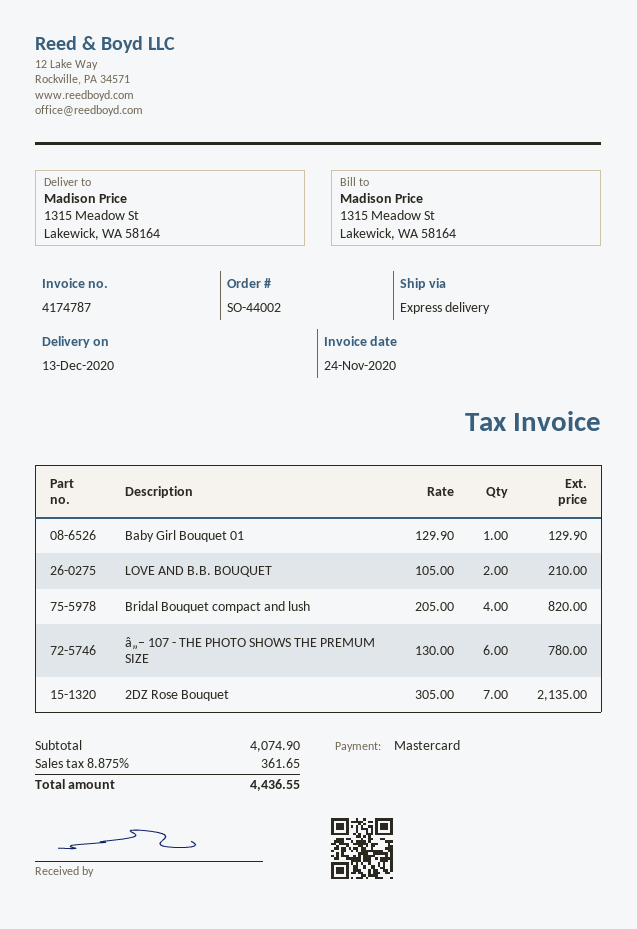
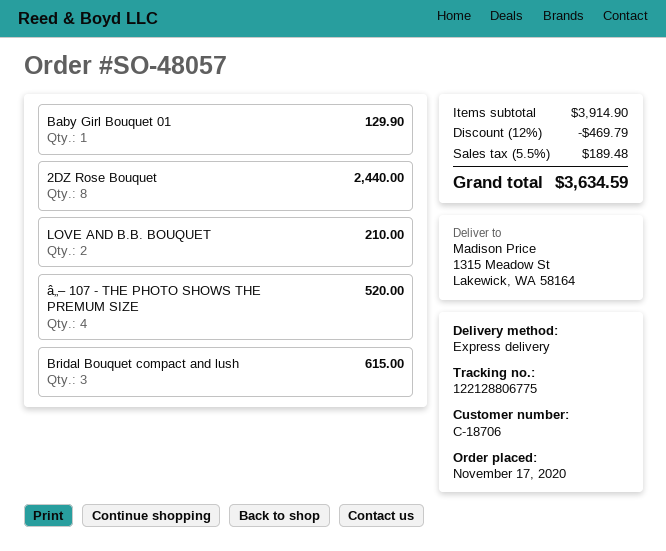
order number: SO-44002 -> SO-48057
Bridal Bouquet compact and lush: 4 for 820.00 -> 3 for 615.00
â„– 107 - THE PHOTO SHOWS THE PREMUM SIZE: 6 for 780.00 -> 4 for 520.00
2DZ Rose Bouquet: 7 for 2135.00 -> 8 for 2440.00
subtotal: 4074.90 -> 3914.90
discount: none -> 12% = 469.79
tax: 8.875% = 361.65 -> 5.5% = 189.48
total: 4436.55 -> 3634.59

